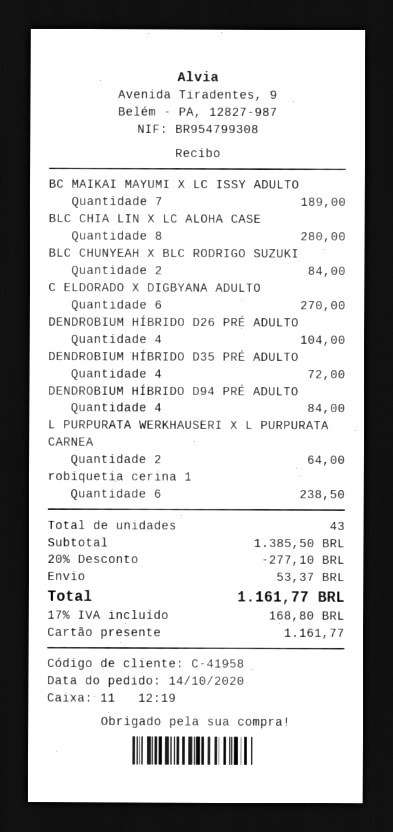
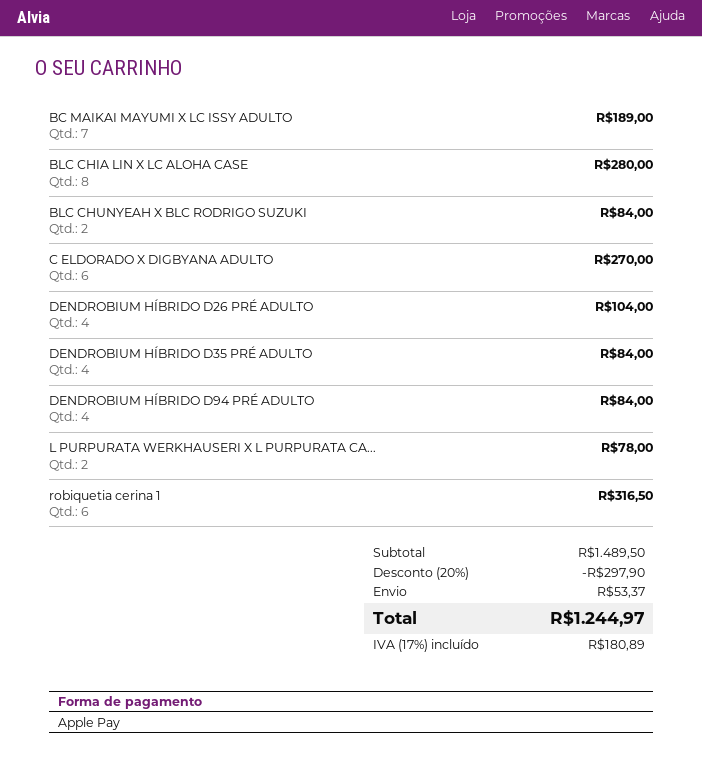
payment method: gift card -> Apple Pay
DENDROBIUM HÍBRIDO D35 PRÉ ADULTO: 4 for 72.00 -> 4 for 84.00
L PURPURATA WERKHAUSERI X L PURPURATA CARNEA: 2 for 64.00 -> 2 for 78.00
robiquetia cerina 1: 6 for 238.50 -> 6 for 316.50
subtotal: 1385.50 -> 1489.50
discount: 20% = 277.10 -> 20% = 297.90
tax: 17% = 168.80 -> 17% = 180.89
total: 1161.77 -> 1244.97

